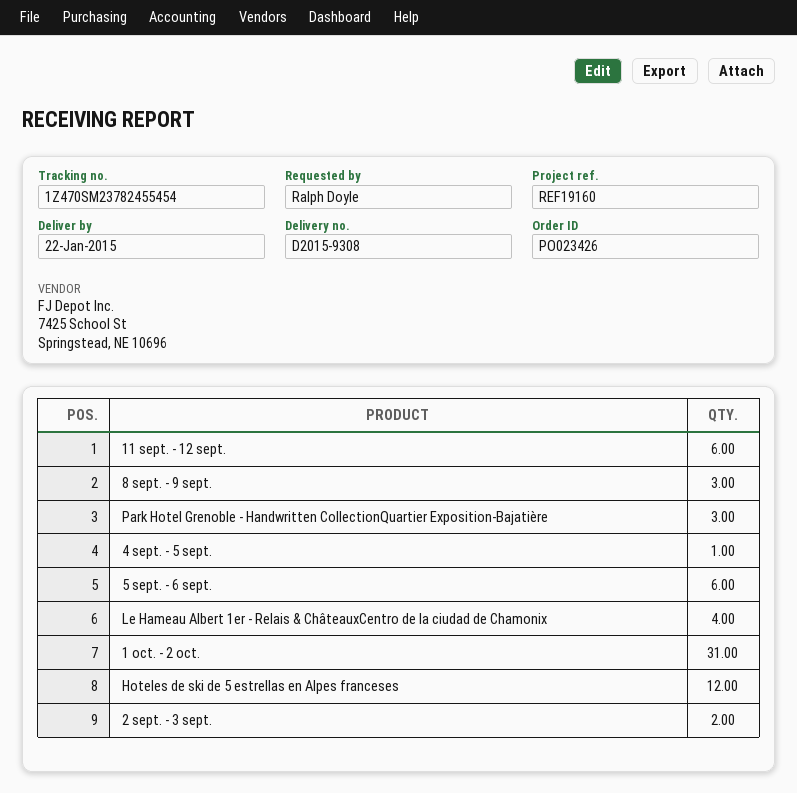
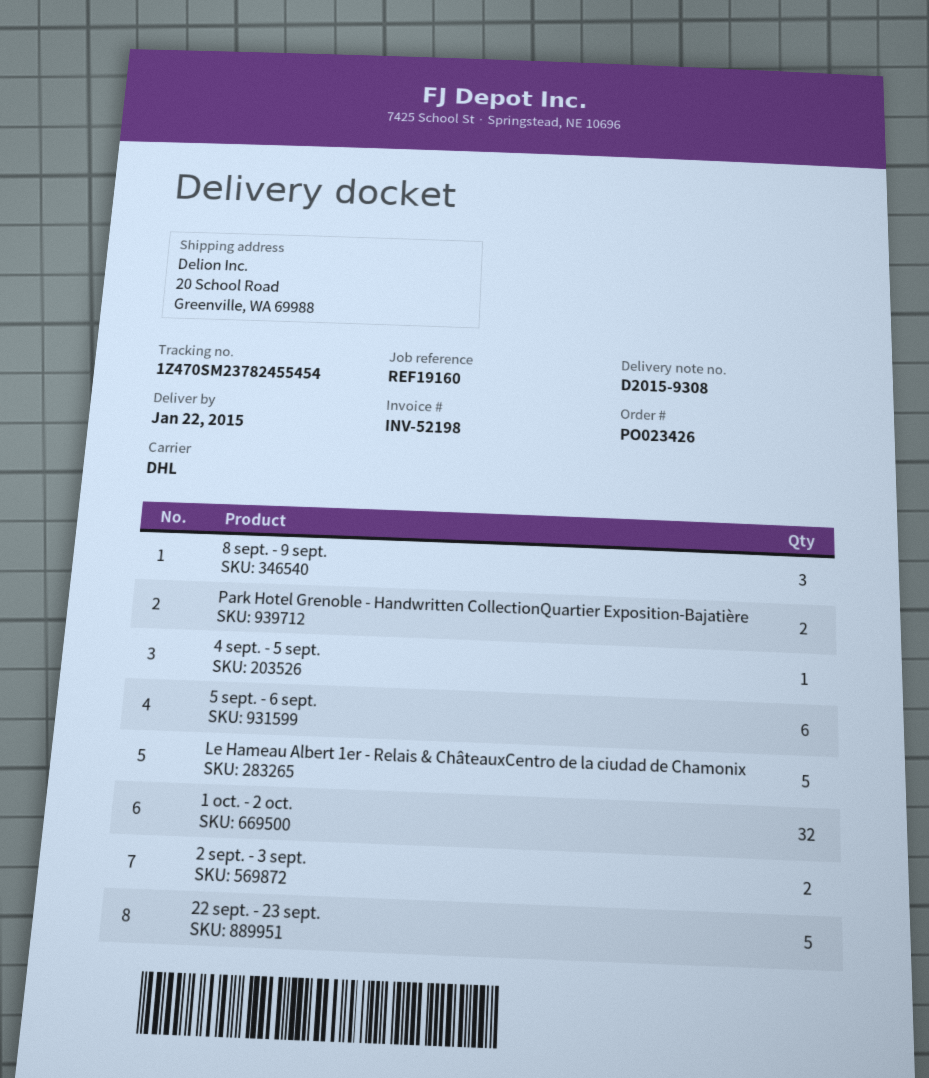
11 sept. - 12 sept.: 6 -> none
Park Hotel Grenoble - Handwritten CollectionQuartier Exposition-Bajatière: 3 -> 2
Le Hameau Albert 1er - Relais & ChâteauxCentro de la ciudad de Chamonix: 4 -> 5
1 oct. - 2 oct.: 31 -> 32
Hoteles de ski de 5 estrellas en Alpes franceses: 12 -> none
22 sept. - 23 sept.: none -> 5

